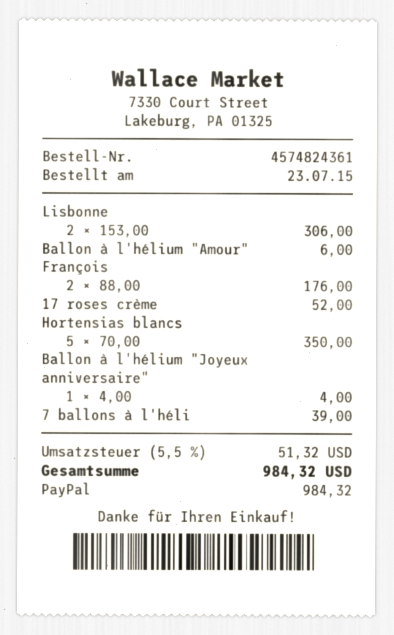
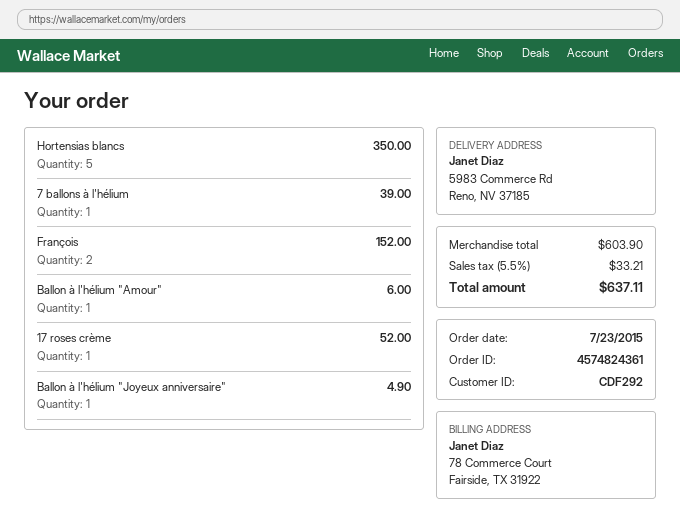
Lisbonne: 2 for 306.00 -> none
François: 2 for 176.00 -> 2 for 152.00
Ballon à l'hélium "Joyeux anniversaire": 1 for 4.00 -> 1 for 4.90
tax: 5.5% = 51.32 -> 5.5% = 33.21
total: 984.32 -> 637.11

